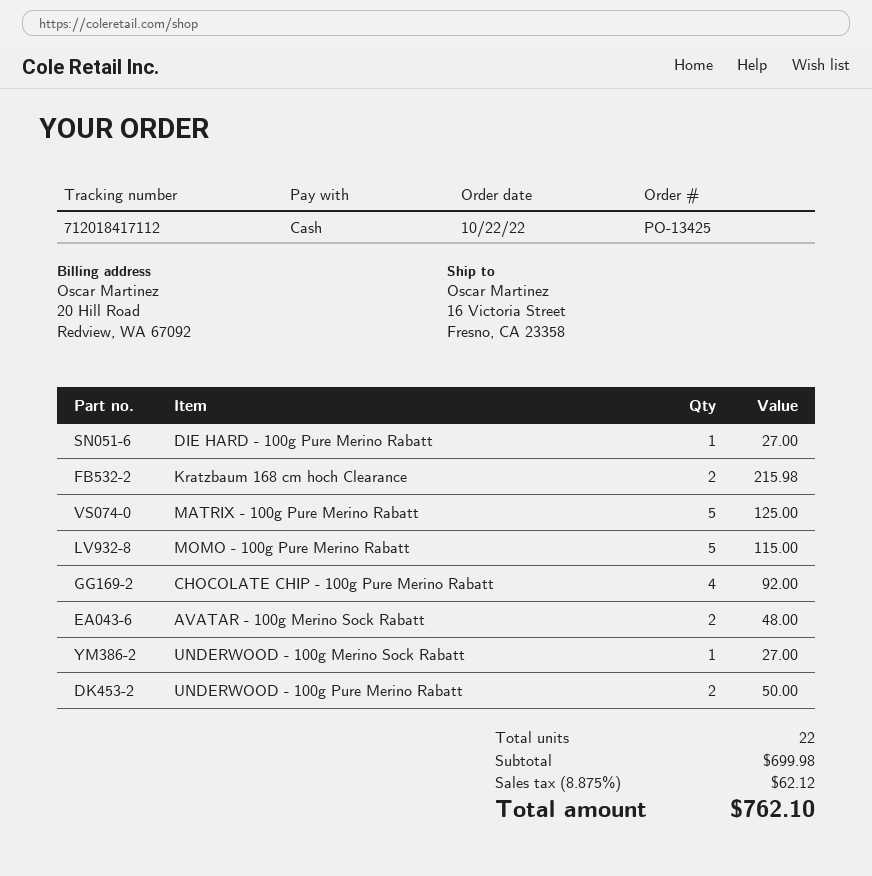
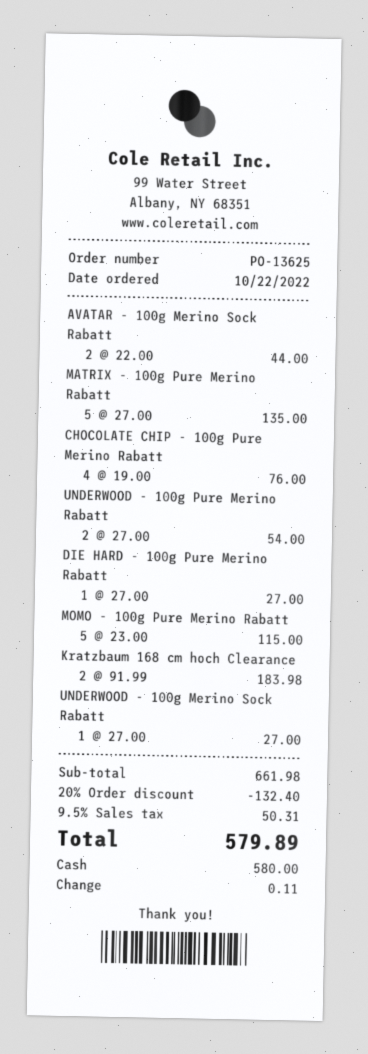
order number: PO-13425 -> PO-13625
Kratzbaum 168 cm hoch Clearance: 2 for 215.98 -> 2 for 183.98
MATRIX - 100g Pure Merino Rabatt: 5 for 125.00 -> 5 for 135.00
CHOCOLATE CHIP - 100g Pure Merino Rabatt: 4 for 92.00 -> 4 for 76.00
AVATAR - 100g Merino Sock Rabatt: 2 for 48.00 -> 2 for 44.00
UNDERWOOD - 100g Pure Merino Rabatt: 2 for 50.00 -> 2 for 54.00
subtotal: 699.98 -> 661.98
discount: none -> 20% = 132.40
tax: 8.875% = 62.12 -> 9.5% = 50.31
total: 762.10 -> 579.89

